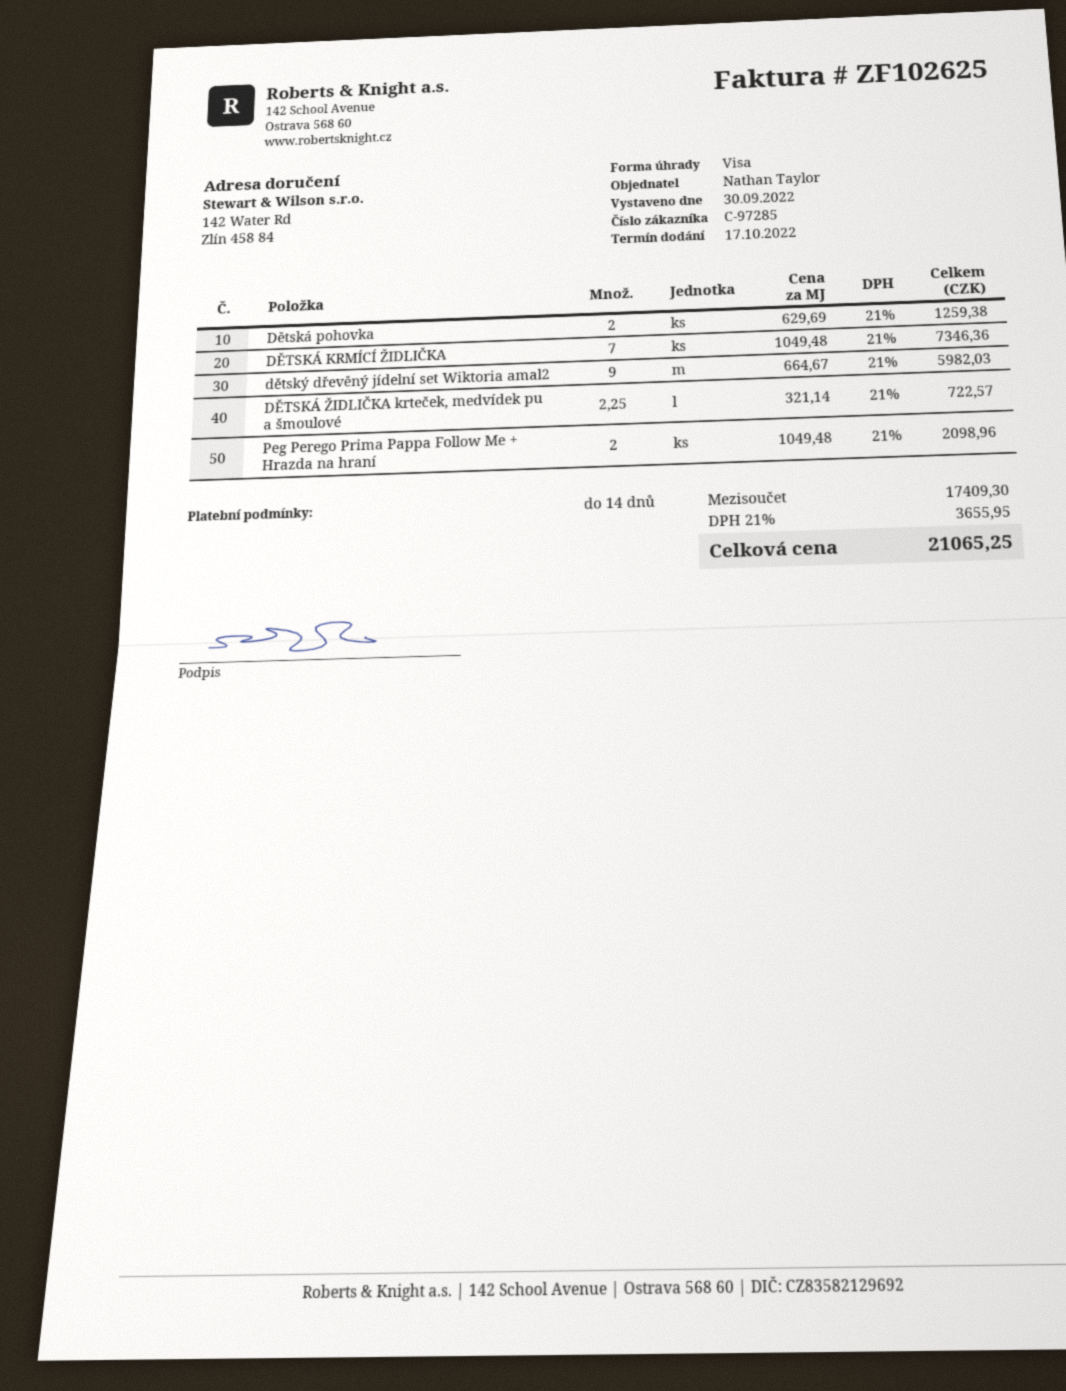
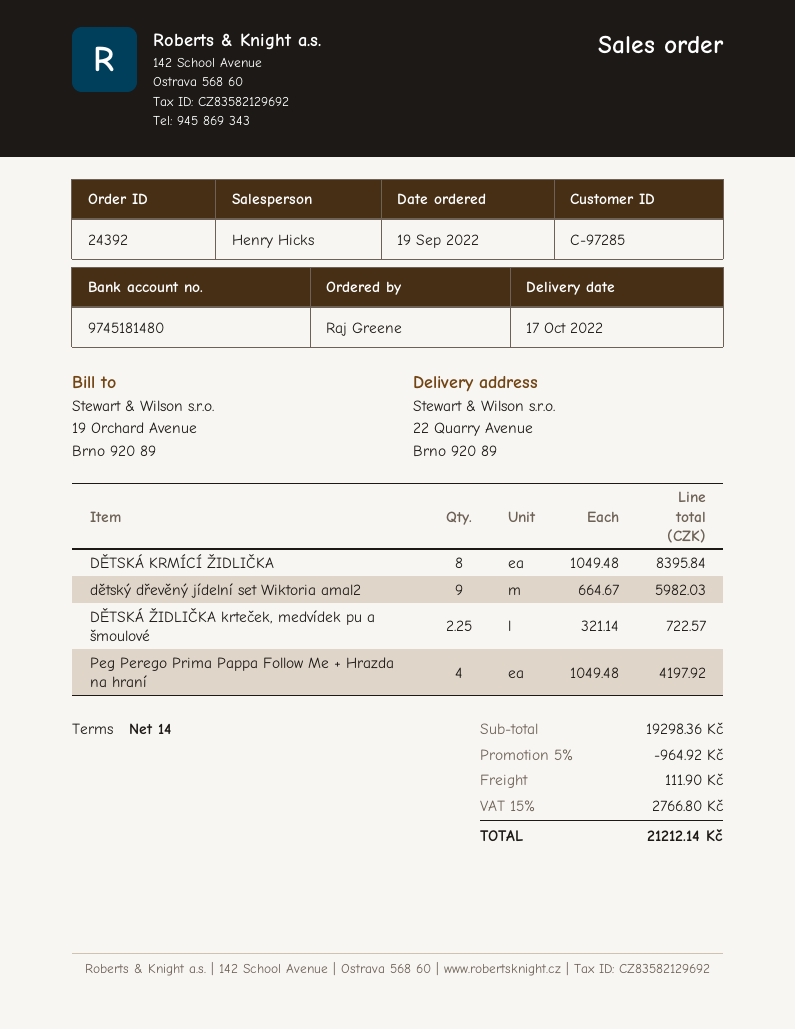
ordered by: Nathan Taylor -> Raj Greene
ship to: 142 Water Rd, Zlín 458 84 -> 22 Quarry Avenue, Brno 920 89
Dětská pohovka: 2 x 629.69 = 1259.38 -> none
DĚTSKÁ KRMÍCÍ ŽIDLIČKA: 7 x 1049.48 = 7346.36 -> 8 x 1049.48 = 8395.84
Peg Perego Prima Pappa Follow Me + Hrazda na hraní: 2 x 1049.48 = 2098.96 -> 4 x 1049.48 = 4197.92
subtotal: 17409.30 -> 19298.36
discount: none -> 5% = 964.92
shipping: none -> 111.90
tax: 21% = 3655.95 -> 15% = 2766.80
total: 21065.25 -> 21212.14

